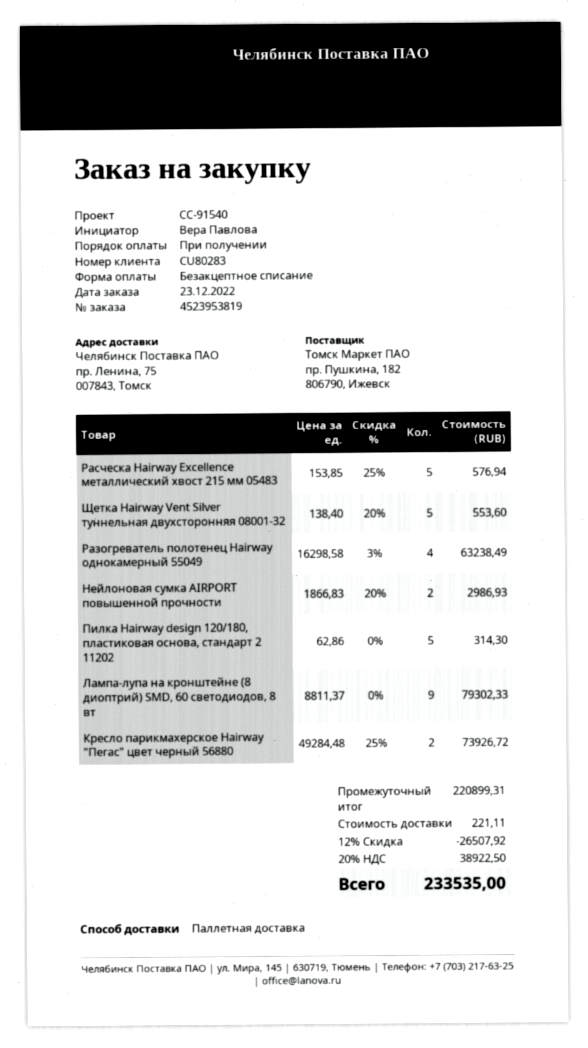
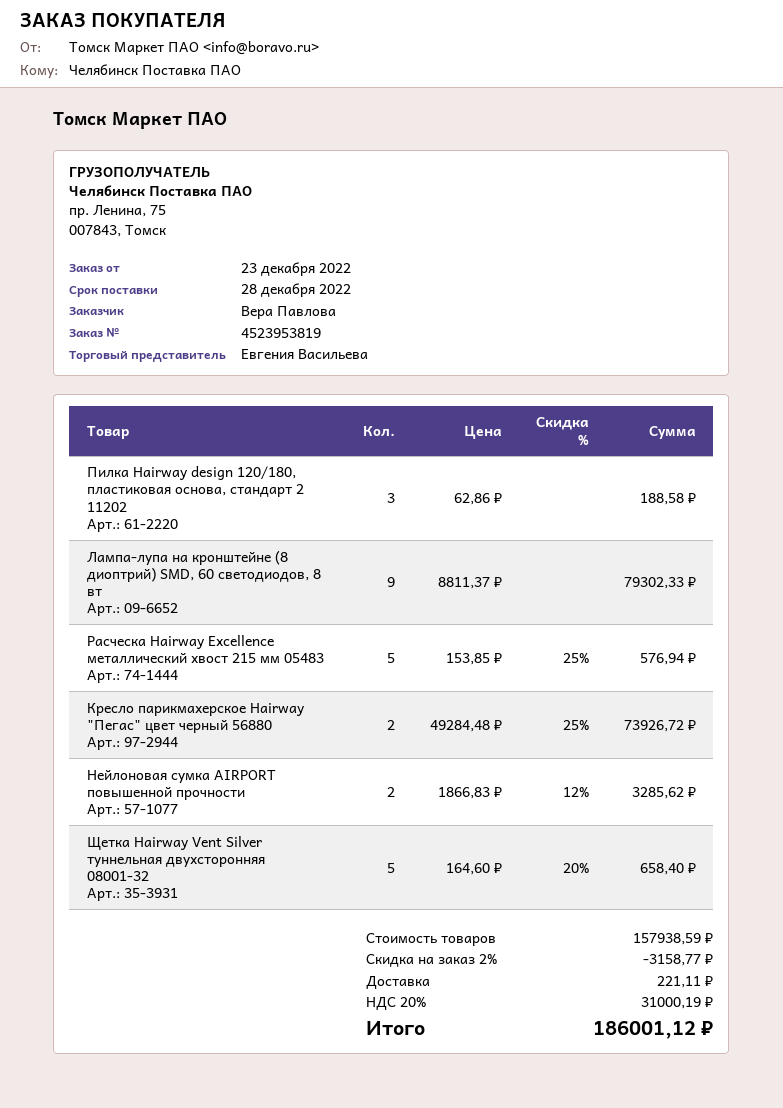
Щетка Hairway Vent Silver туннельная двухсторонняя 08001-32: 5 x 138.40 - 20% = 553.60 -> 5 x 164.60 - 20% = 658.40
Разогреватель полотенец Hairway однокамерный 55049: 4 x 16298.58 - 3% = 63238.49 -> none
Нейлоновая сумка AIRPORT повышенной прочности: 2 x 1866.83 - 20% = 2986.93 -> 2 x 1866.83 - 12% = 3285.62
Пилка Hairway design 120/180, пластиковая основа, стандарт 2 11202: 5 x 62.86 = 314.30 -> 3 x 62.86 = 188.58
subtotal: 220899.31 -> 157938.59
discount: 12% = 26507.92 -> 2% = 3158.77
tax: 20% = 38922.50 -> 20% = 31000.19
total: 233535.00 -> 186001.12

